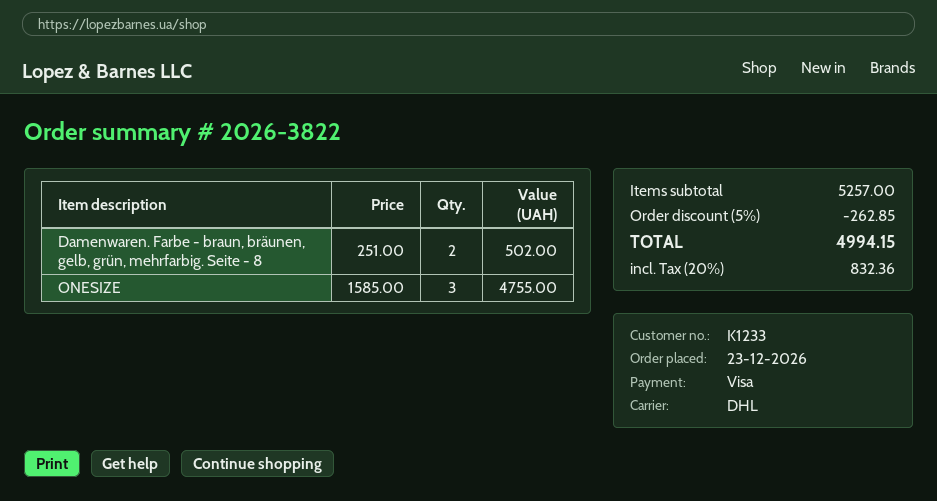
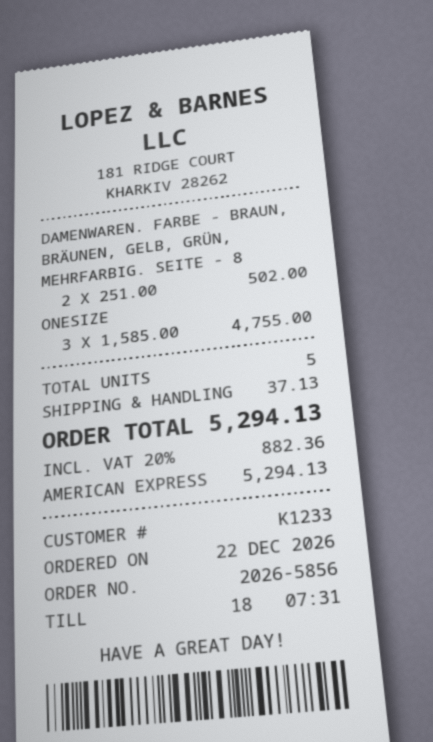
order number: 2026-3822 -> 2026-5856
order date: 2026-12-23 -> 2026-12-22
payment method: Visa -> American Express
discount: 5% = 262.85 -> none
shipping: none -> 37.13
tax: 20% = 832.36 -> 20% = 882.36
total: 4994.15 -> 5294.13

